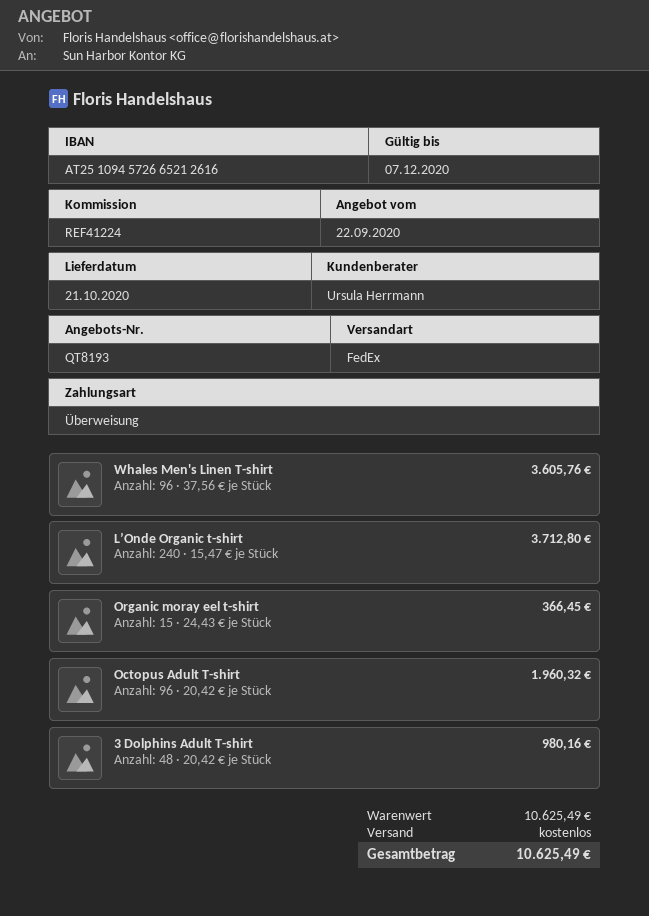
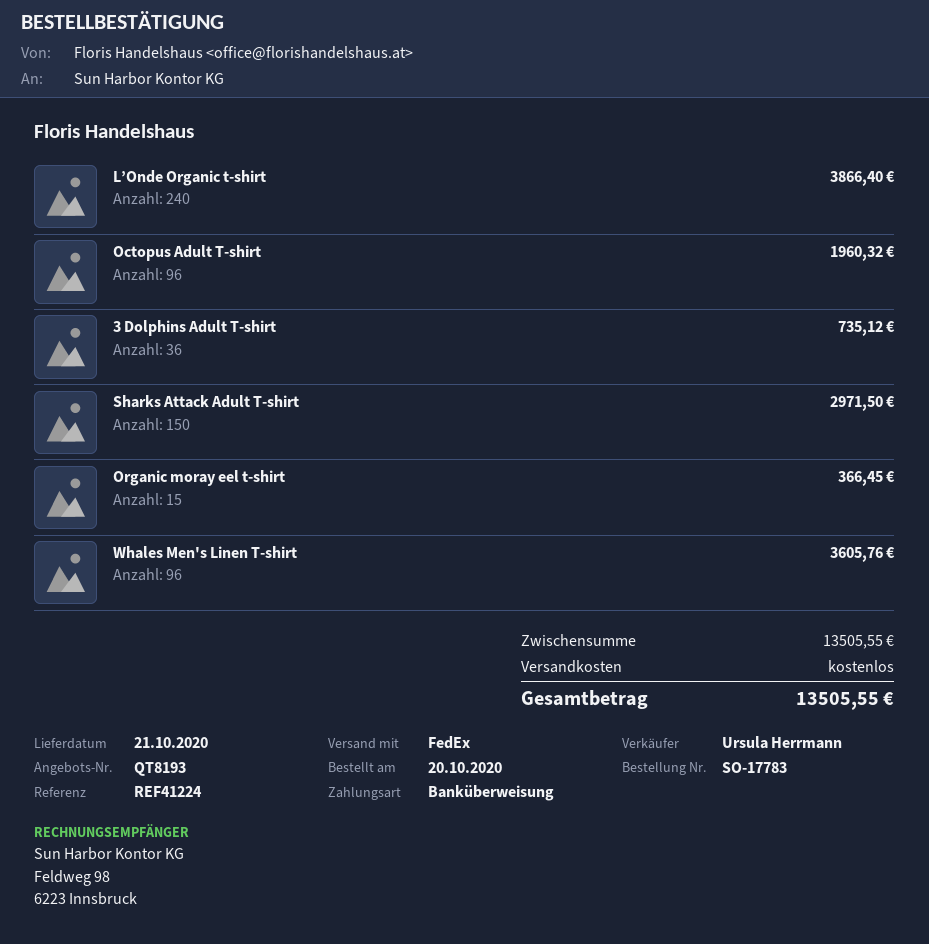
L’Onde Organic t-shirt: 240 for 3712.80 -> 240 for 3866.40
3 Dolphins Adult T-shirt: 48 for 980.16 -> 36 for 735.12
Sharks Attack Adult T-shirt: none -> 150 for 2971.50
subtotal: 10625.49 -> 13505.55
total: 10625.49 -> 13505.55

